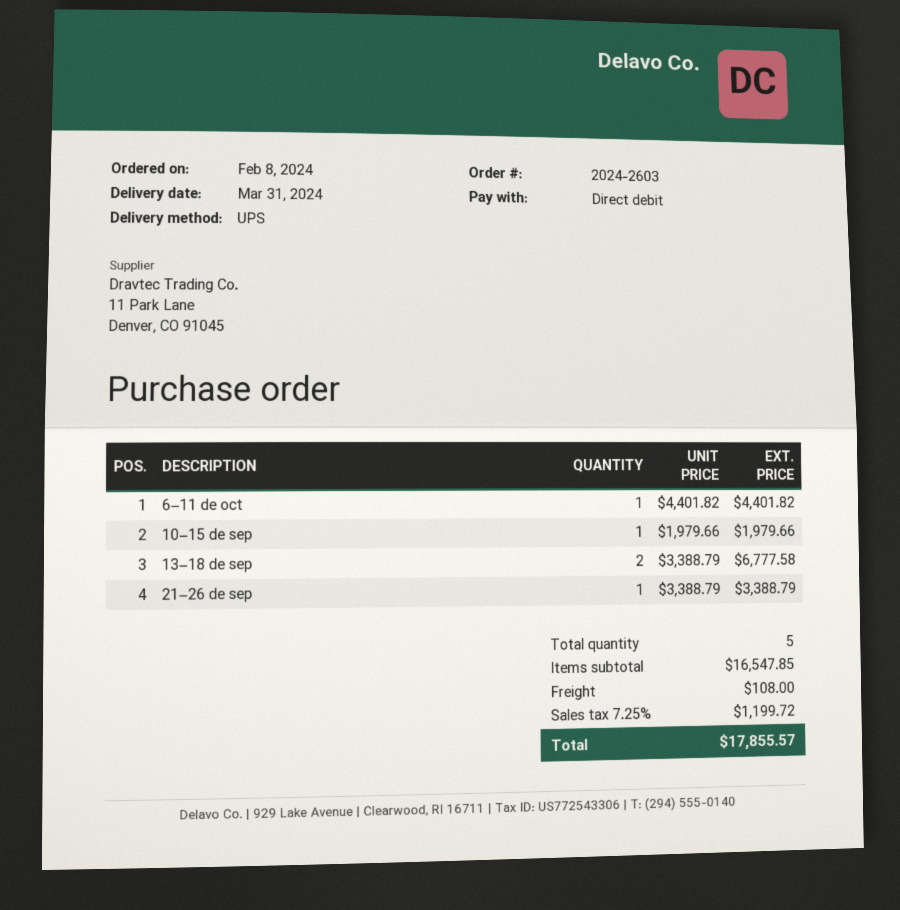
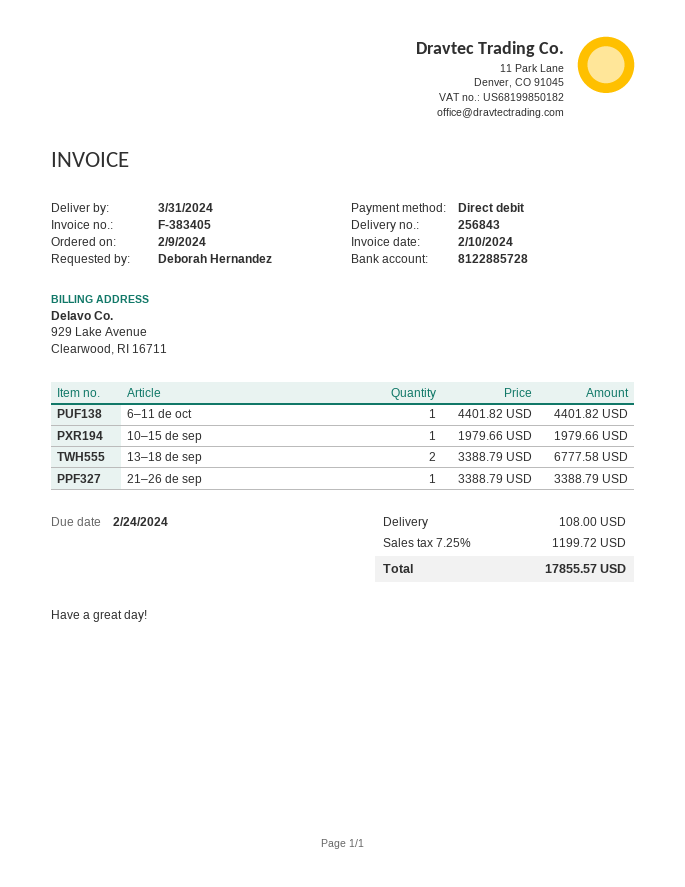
order date: 2024-02-08 -> 2024-02-09

